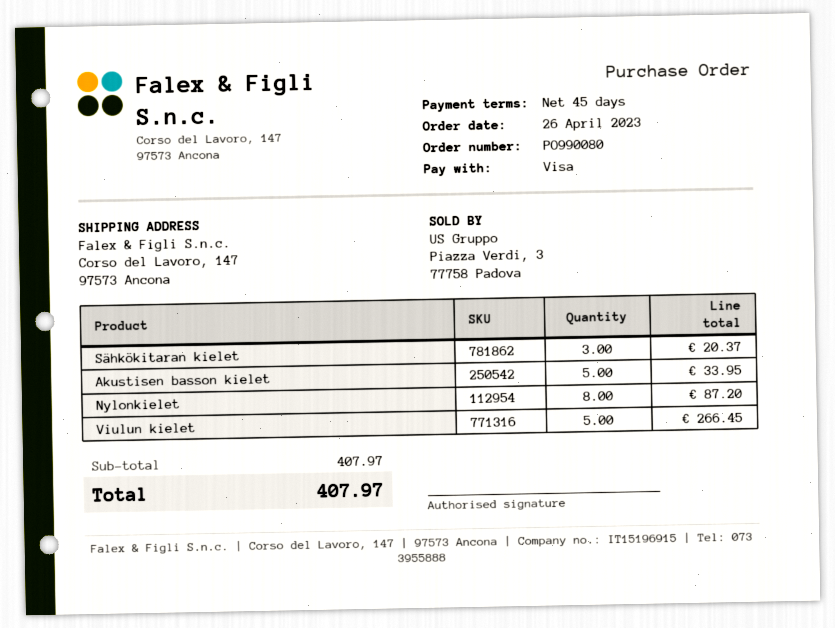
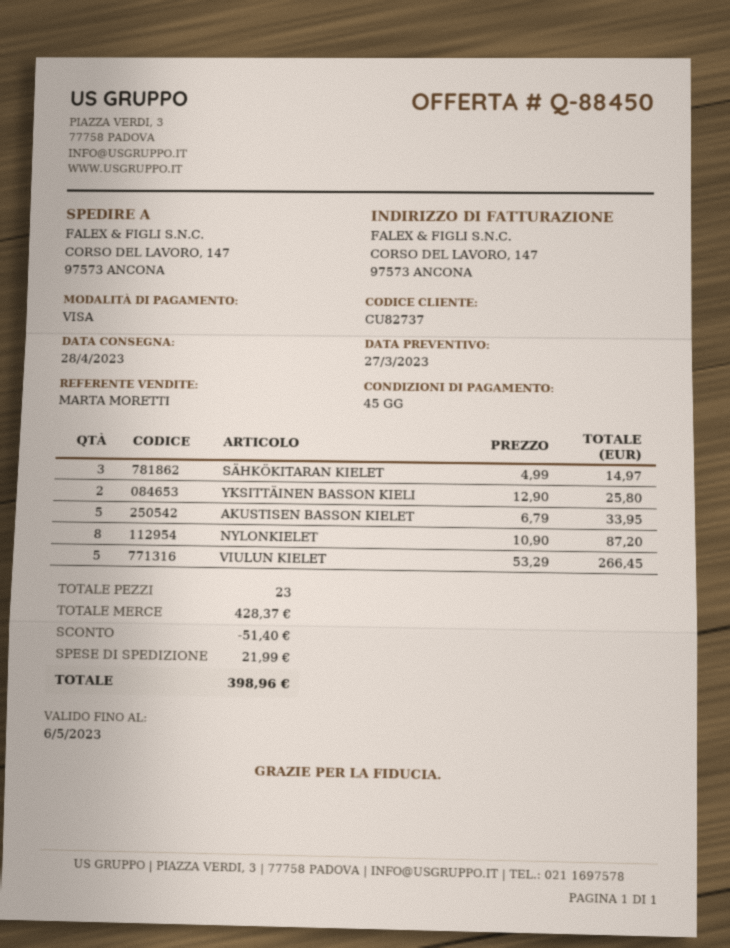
Sähkökitaran kielet: 3 for 20.37 -> 3 for 14.97
YKSITTÄINEN BASSON KIELI: none -> 2 for 25.80
subtotal: 407.97 -> 428.37
discount: none -> 51.40
shipping: none -> 21.99
total: 407.97 -> 398.96

